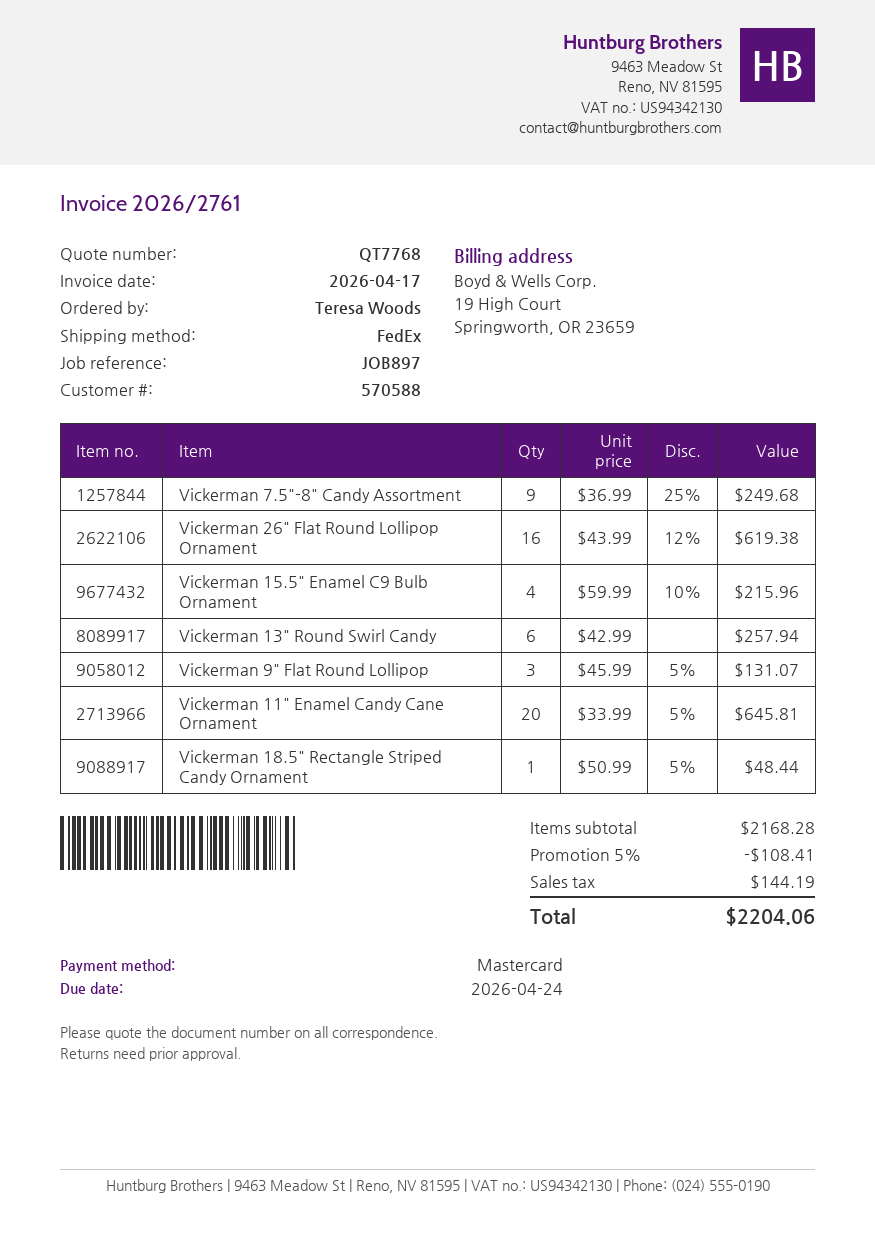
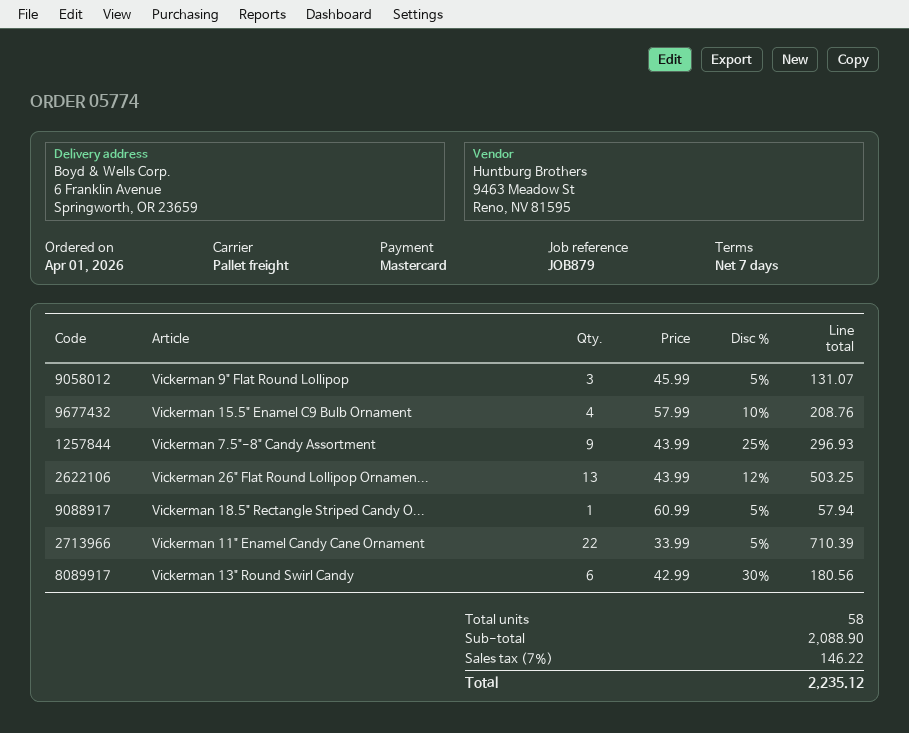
reference: JOB897 -> JOB879
shipping method: FedEx -> pallet freight
Vickerman 7.5"-8" Candy Assortment: 9 x 36.99 - 25% = 249.68 -> 9 x 43.99 - 25% = 296.93
Vickerman 26" Flat Round Lollipop Ornament: 16 x 43.99 - 12% = 619.38 -> 13 x 43.99 - 12% = 503.25
Vickerman 15.5" Enamel C9 Bulb Ornament: 4 x 59.99 - 10% = 215.96 -> 4 x 57.99 - 10% = 208.76
Vickerman 13" Round Swirl Candy: 6 x 42.99 = 257.94 -> 6 x 42.99 - 30% = 180.56
Vickerman 11" Enamel Candy Cane Ornament: 20 x 33.99 - 5% = 645.81 -> 22 x 33.99 - 5% = 710.39
Vickerman 18.5" Rectangle Striped Candy Ornament: 1 x 50.99 - 5% = 48.44 -> 1 x 60.99 - 5% = 57.94
subtotal: 2168.28 -> 2088.90
discount: 5% = 108.41 -> none
tax: 144.19 -> 146.22
total: 2204.06 -> 2235.12

